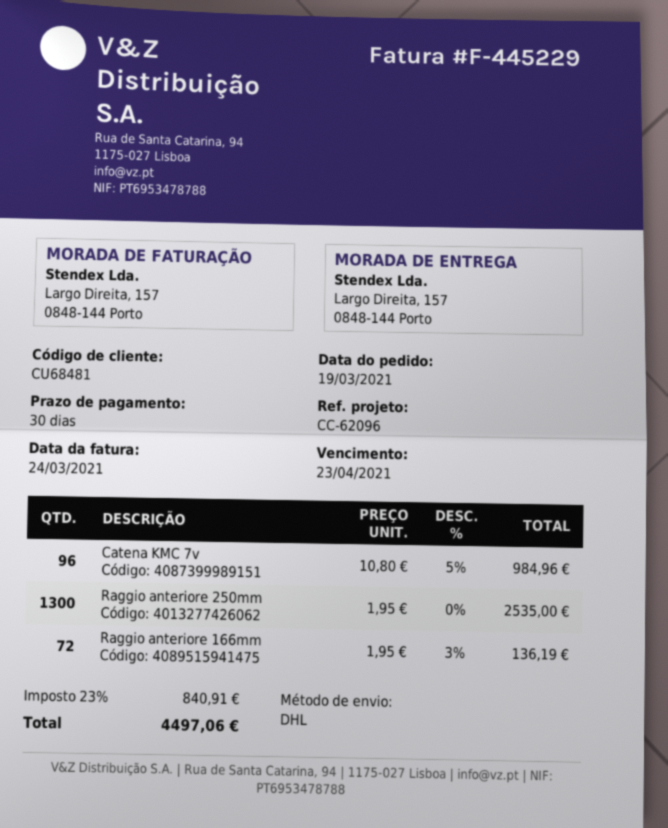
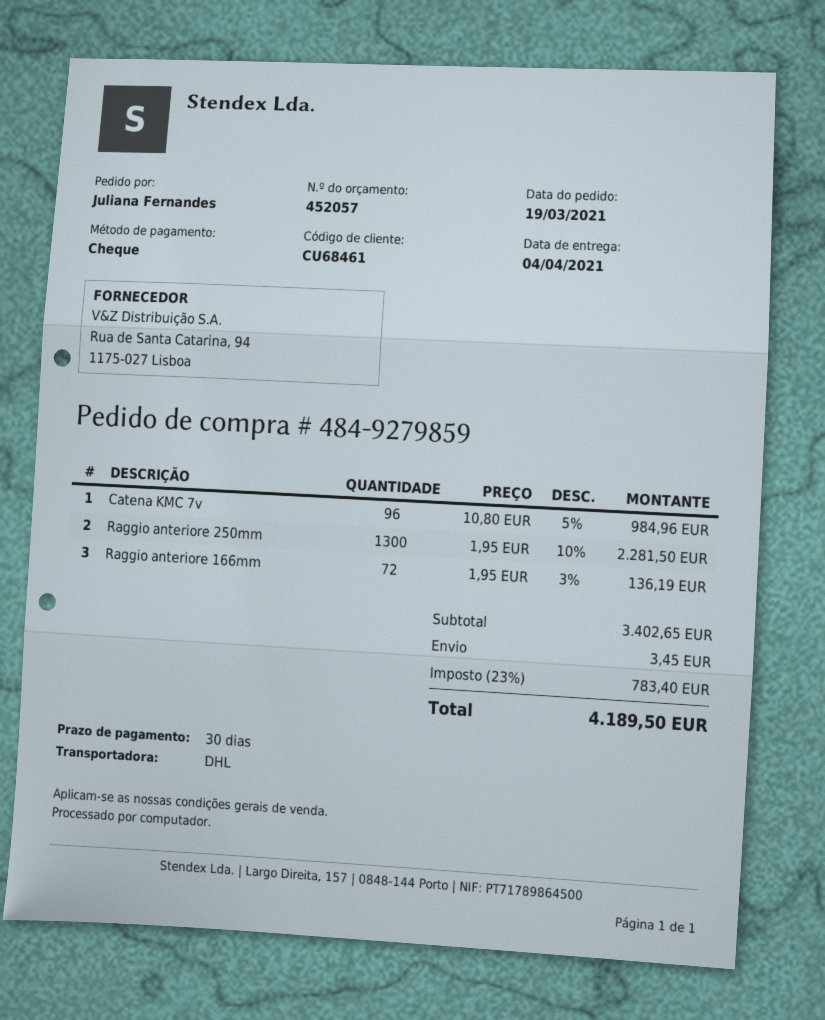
customer number: CU68481 -> CU68461
Raggio anteriore 250mm: 1300 x 1.95 = 2535.00 -> 1300 x 1.95 - 10% = 2281.50
shipping: none -> 3.45
tax: 23% = 840.91 -> 23% = 783.40
total: 4497.06 -> 4189.50

